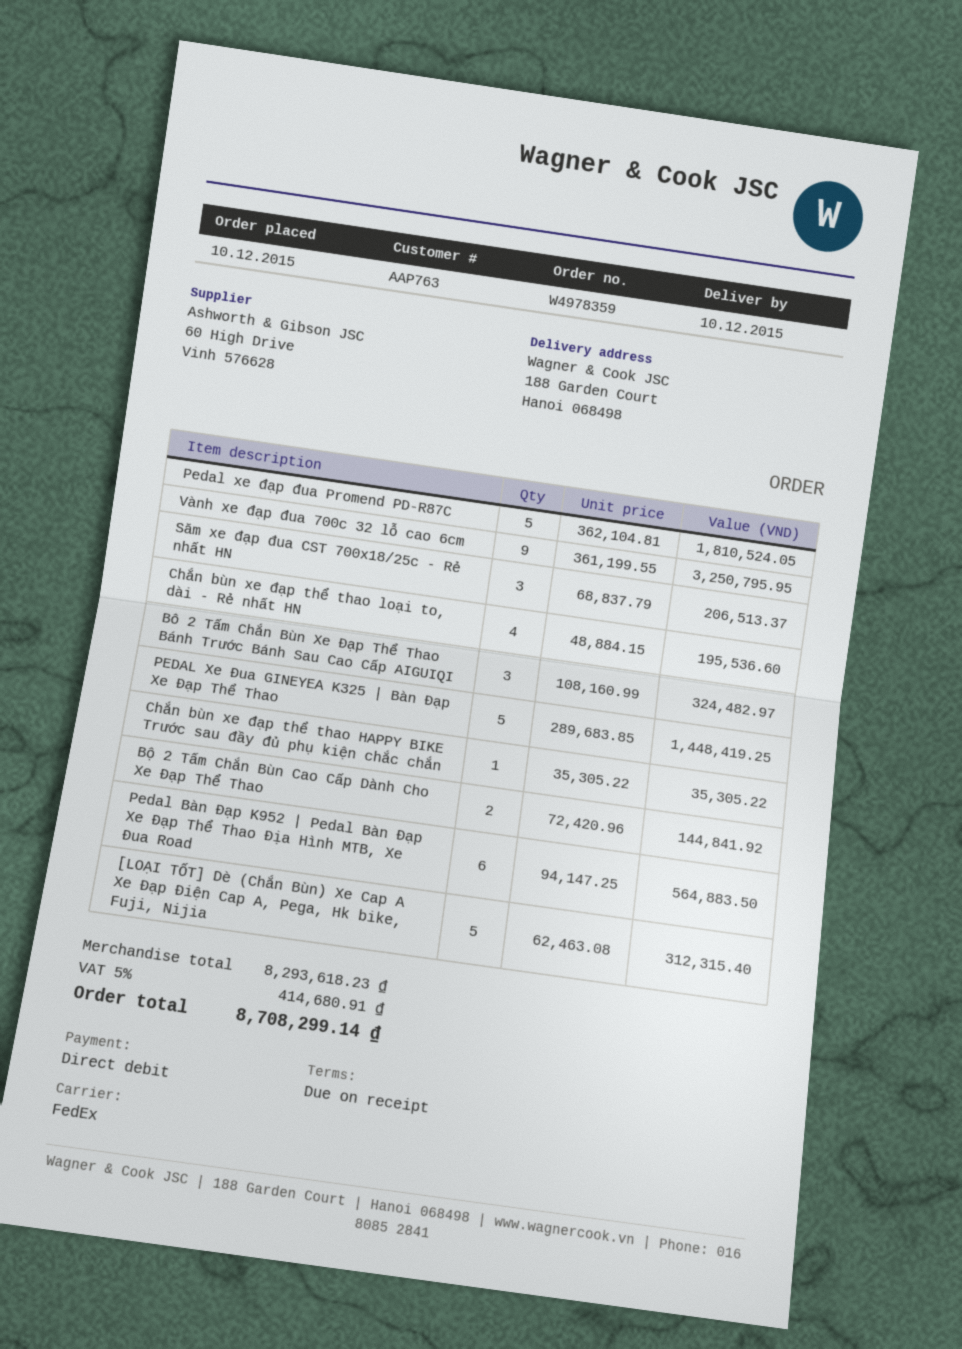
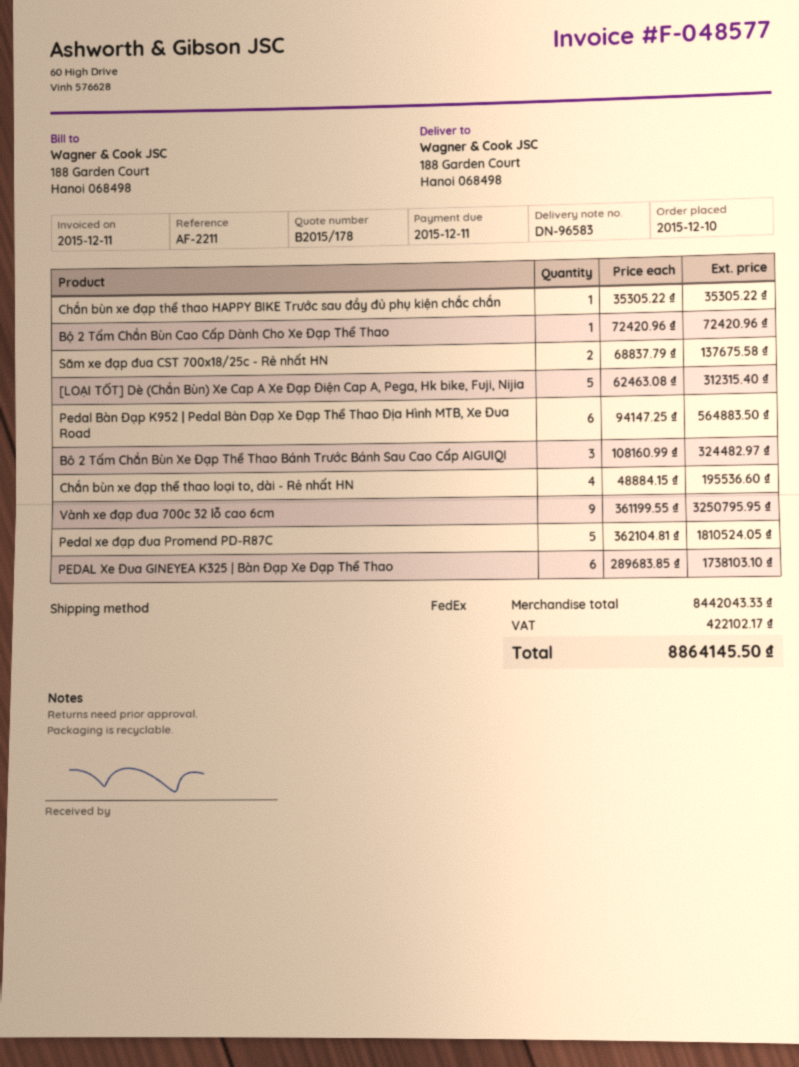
Săm xe đạp đua CST 700x18/25c - Rẻ nhất HN: 3 x 68837.79 = 206513.37 -> 2 x 68837.79 = 137675.58
PEDAL Xe Đua GINEYEA K325 | Bàn Đạp Xe Đạp Thể Thao: 5 x 289683.85 = 1448419.25 -> 6 x 289683.85 = 1738103.10
Bộ 2 Tấm Chắn Bùn Cao Cấp Dành Cho Xe Đạp Thể Thao: 2 x 72420.96 = 144841.92 -> 1 x 72420.96 = 72420.96
subtotal: 8293618.23 -> 8442043.33
tax: 414680.91 -> 422102.17
total: 8708299.14 -> 8864145.50

